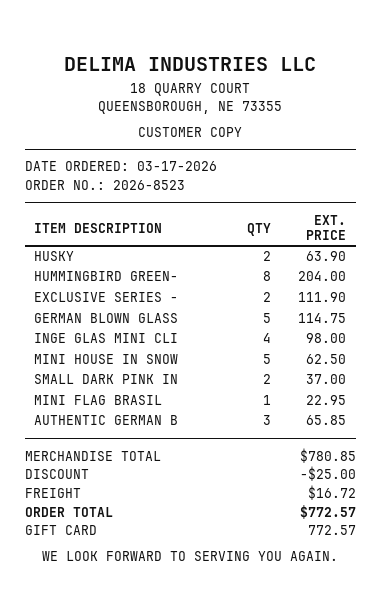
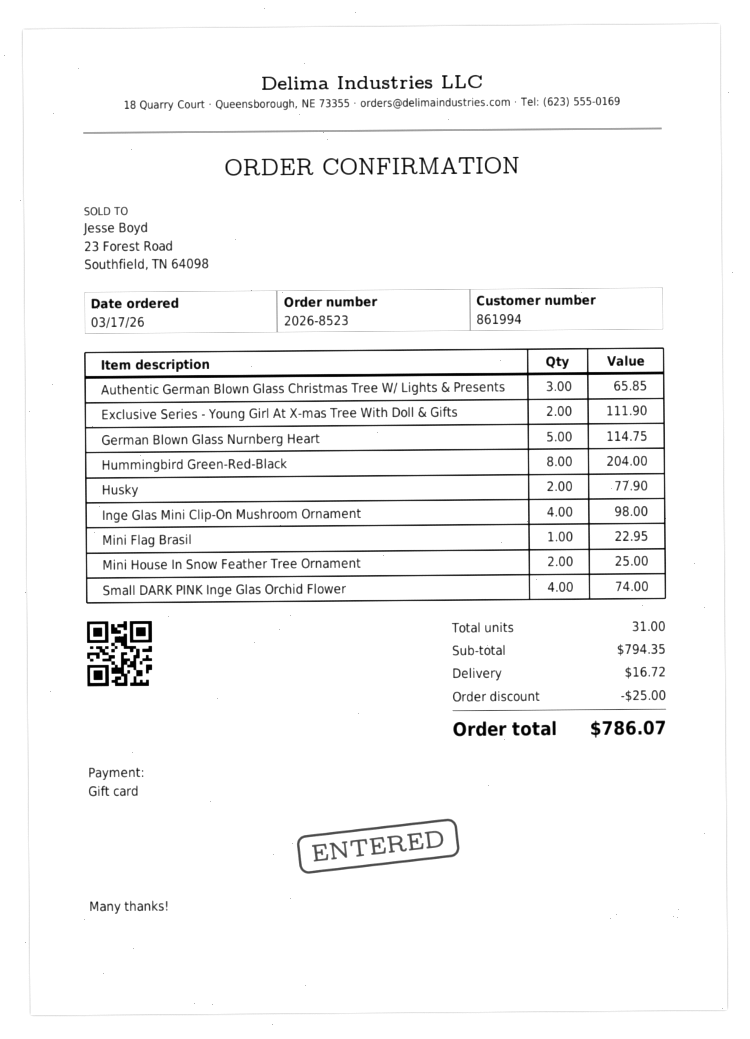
HUSKY: 2 for 63.90 -> 2 for 77.90
MINI HOUSE IN SNOW: 5 for 62.50 -> 2 for 25.00
SMALL DARK PINK IN: 2 for 37.00 -> 4 for 74.00
subtotal: 780.85 -> 794.35
total: 772.57 -> 786.07

